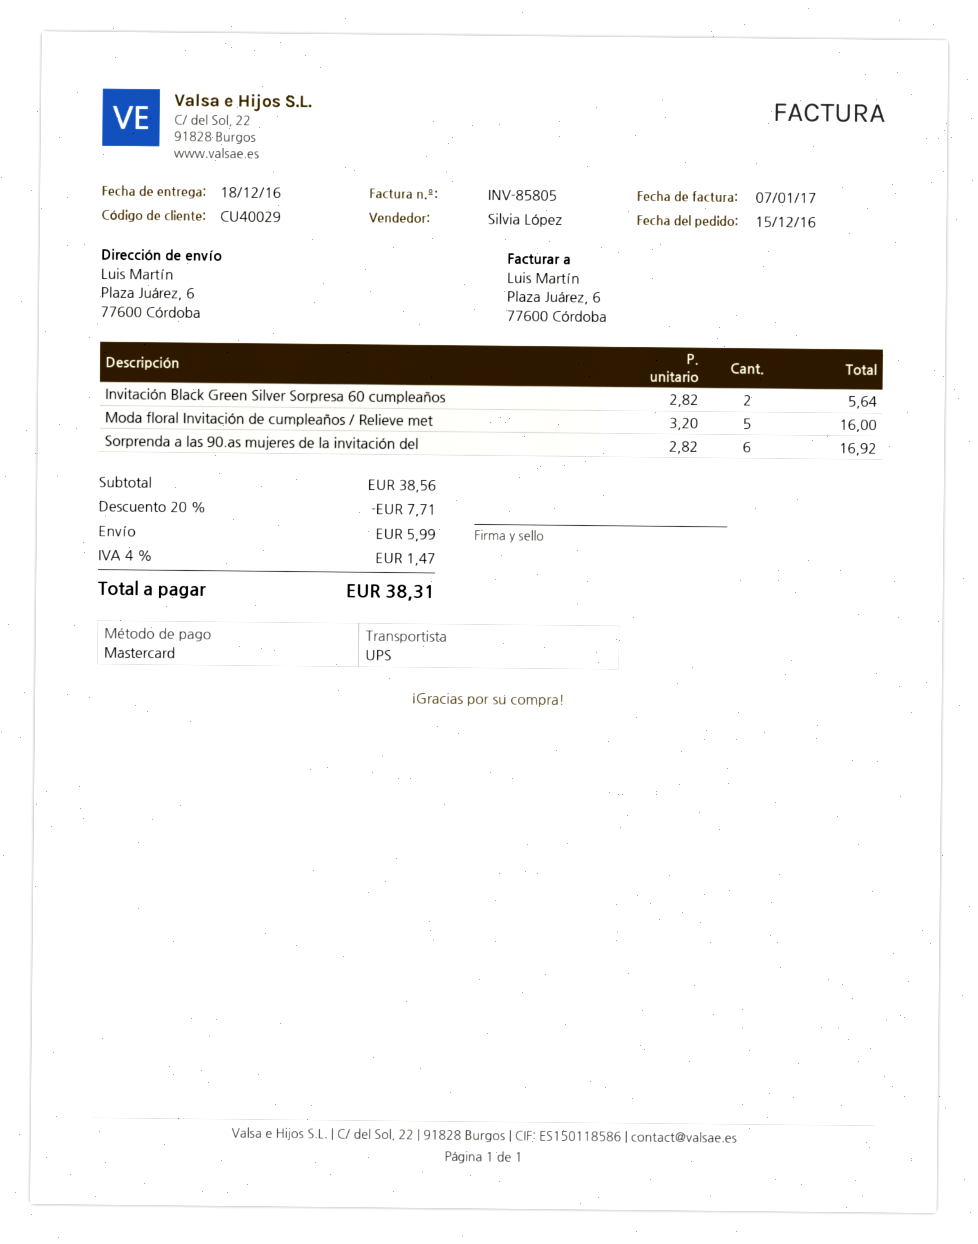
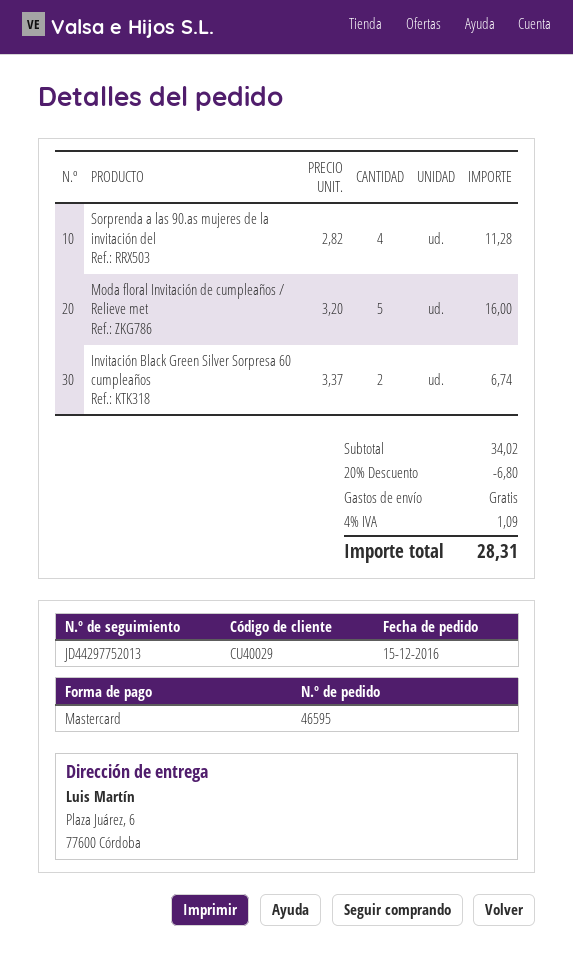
Invitación Black Green Silver Sorpresa 60 cumpleaños: 2 x 2.82 = 5.64 -> 2 x 3.37 = 6.74
Sorprenda a las 90.as mujeres de la invitación del: 6 x 2.82 = 16.92 -> 4 x 2.82 = 11.28
subtotal: 38.56 -> 34.02
discount: 20% = 7.71 -> 20% = 6.80
shipping: 5.99 -> 0.00
tax: 4% = 1.47 -> 4% = 1.09
total: 38.31 -> 28.31

